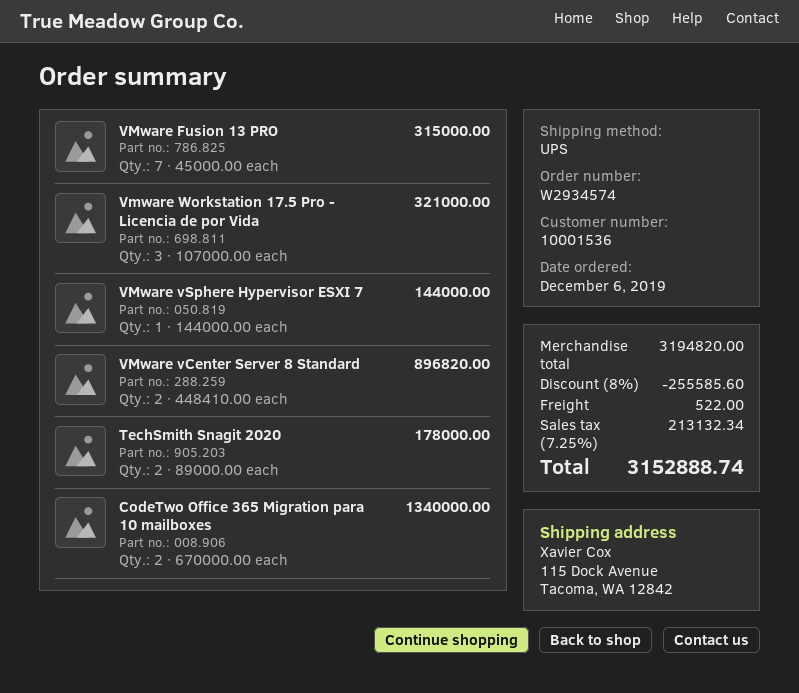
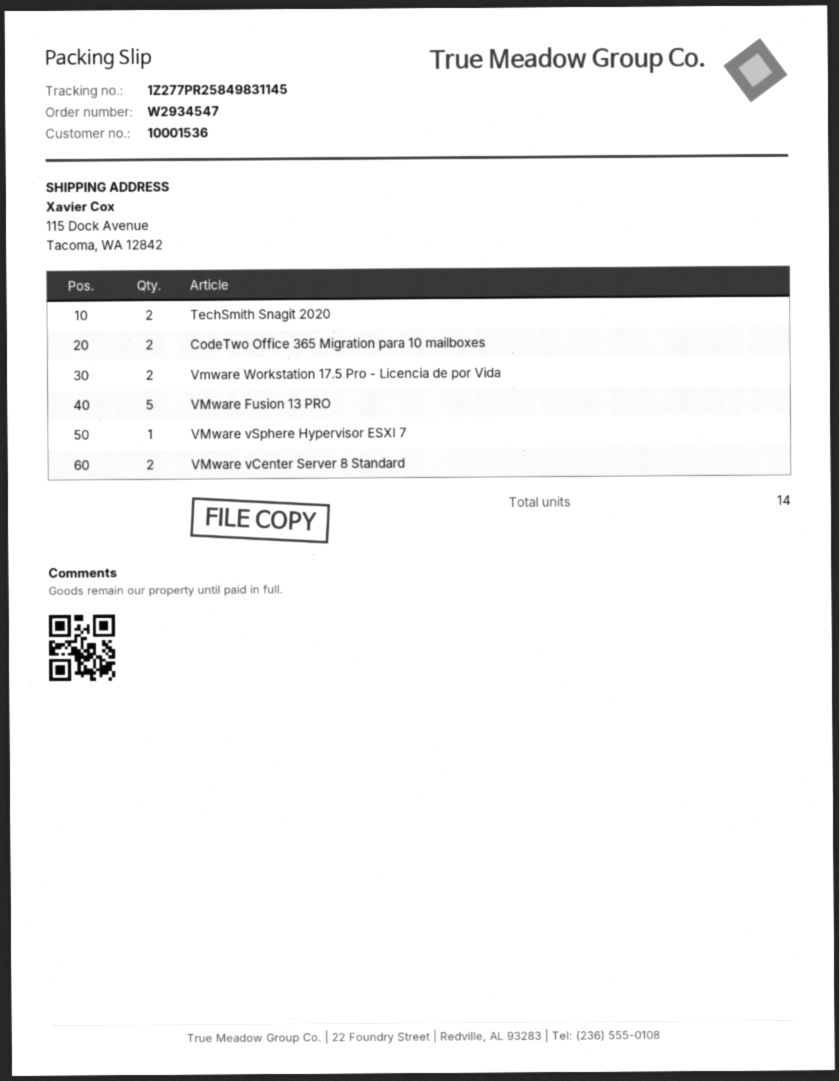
order number: W2934574 -> W2934547
VMware Fusion 13 PRO: 7 -> 5
Vmware Workstation 17.5 Pro - Licencia de por Vida: 3 -> 2

